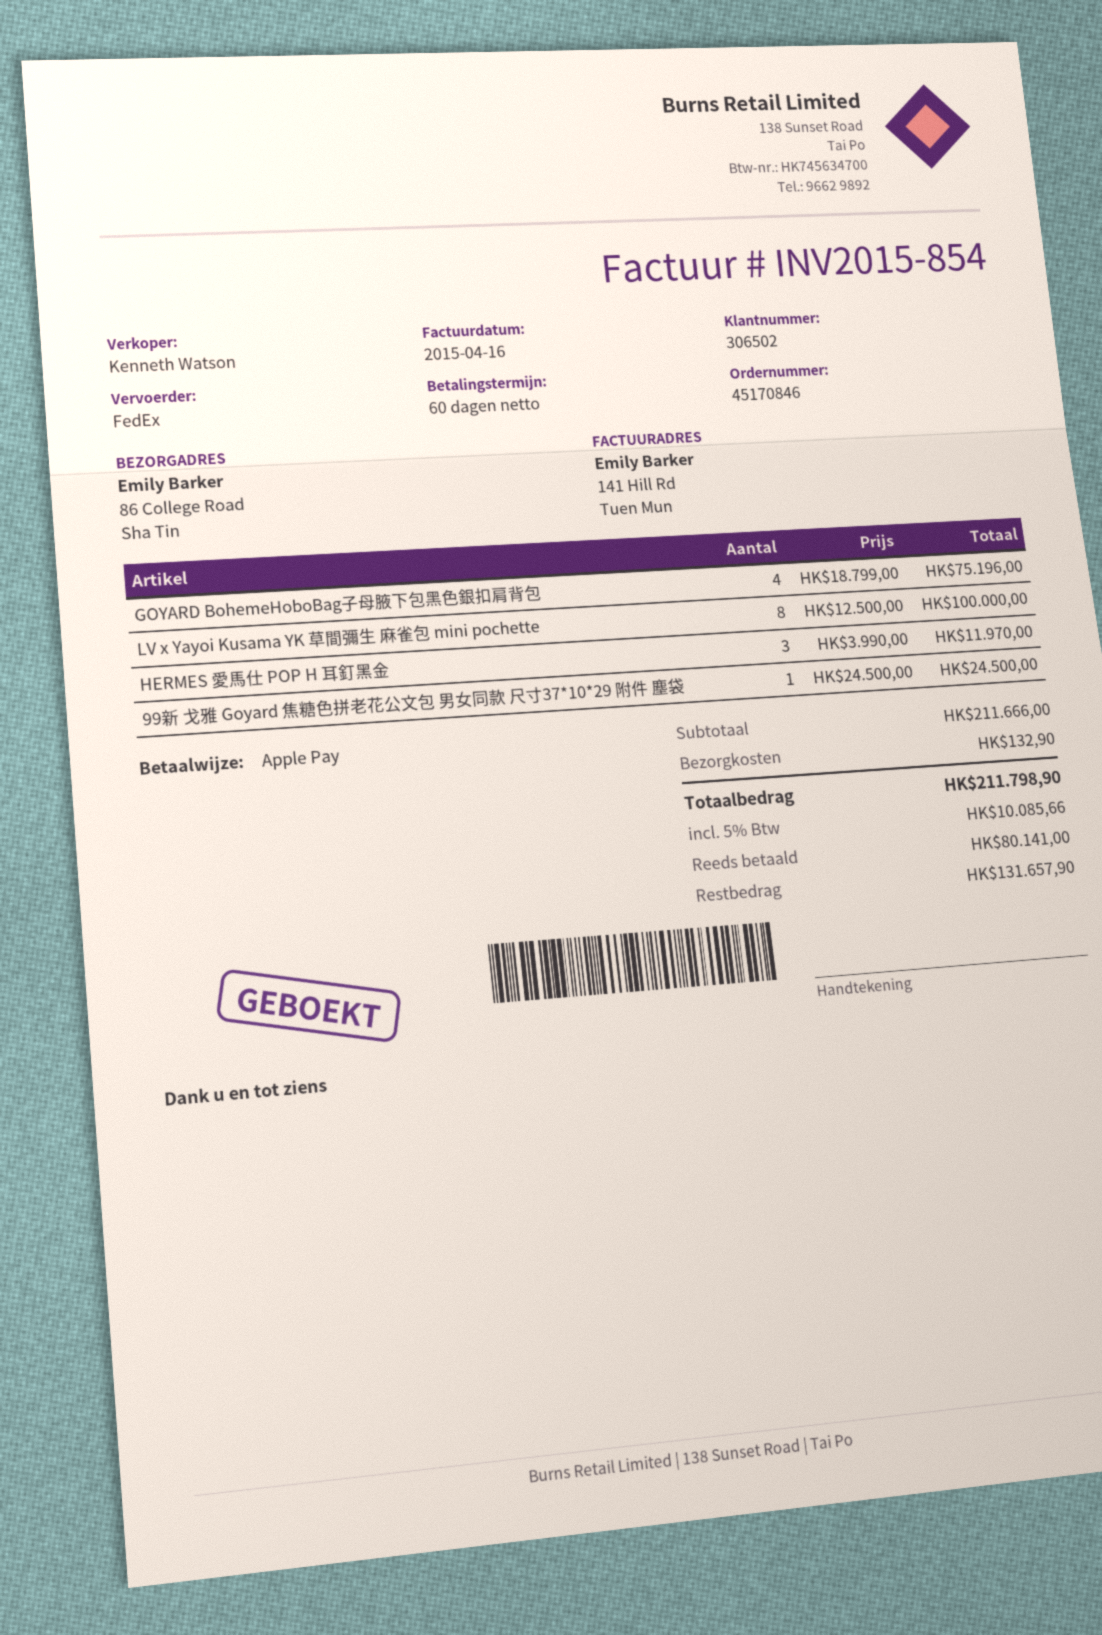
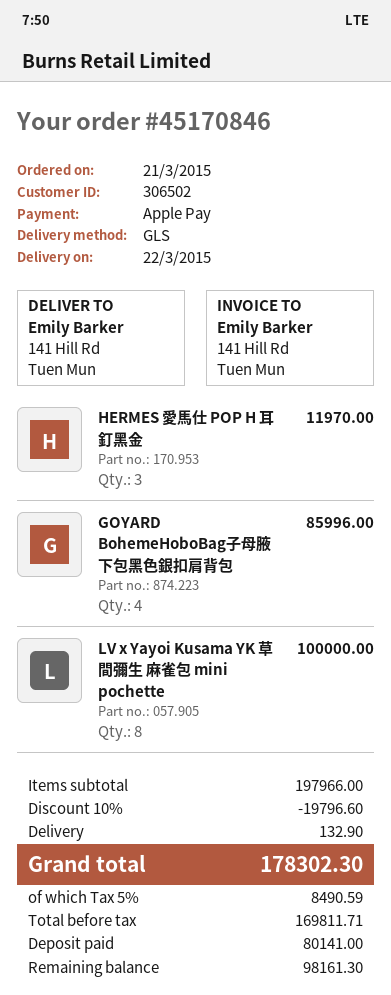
shipping method: FedEx -> GLS
ship to: 86 College Road, Sha Tin -> 141 Hill Rd, Tuen Mun
GOYARD BohemeHoboBag子母腋下包黑色銀扣肩背包: 4 for 75196.00 -> 4 for 85996.00
99新 戈雅 Goyard 焦糖色拼老花公文包 男女同款 尺寸37*10*29 附件 塵袋: 1 for 24500.00 -> none
subtotal: 211666.00 -> 197966.00
discount: none -> 10% = 19796.60
tax: 5% = 10085.66 -> 5% = 8490.59
total: 211798.90 -> 178302.30
balance: 131657.90 -> 98161.30

